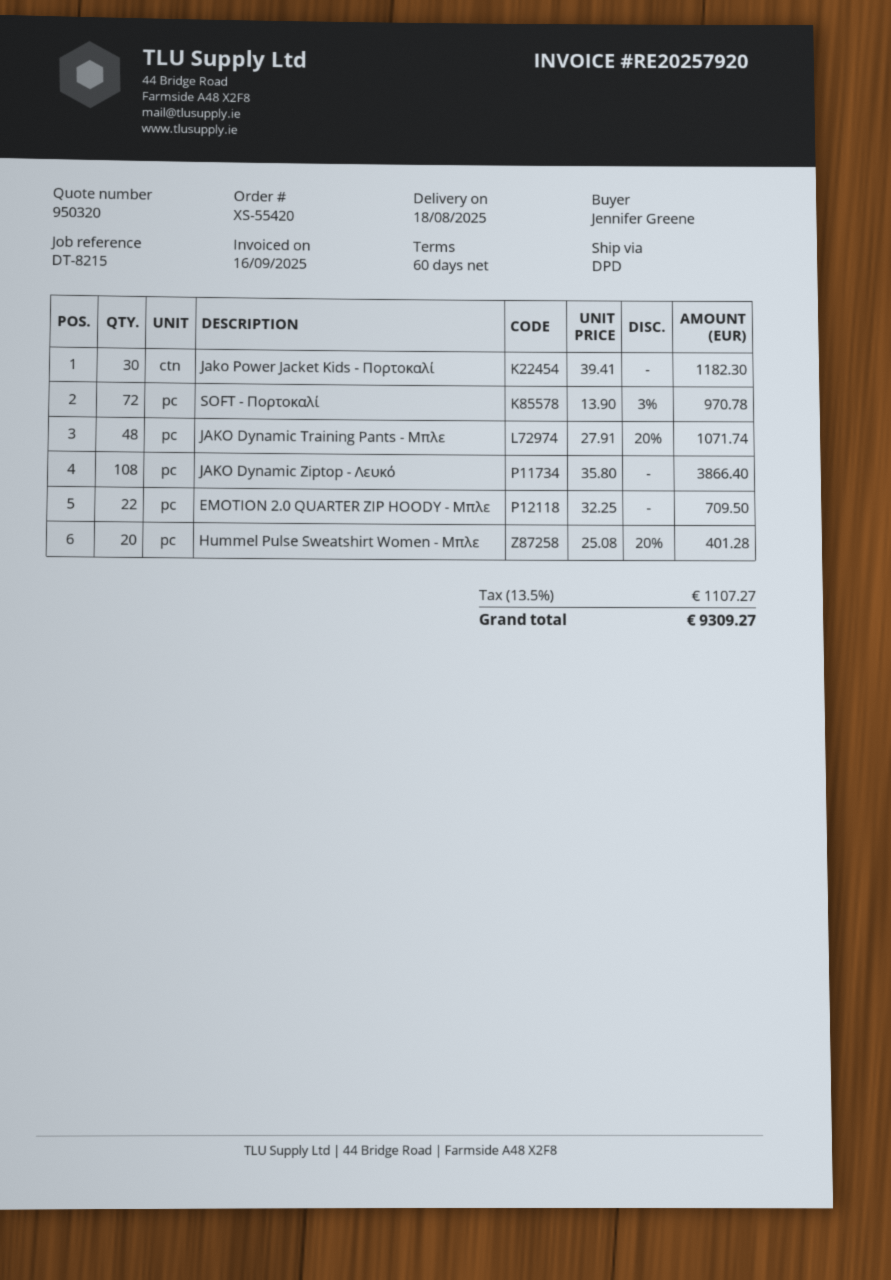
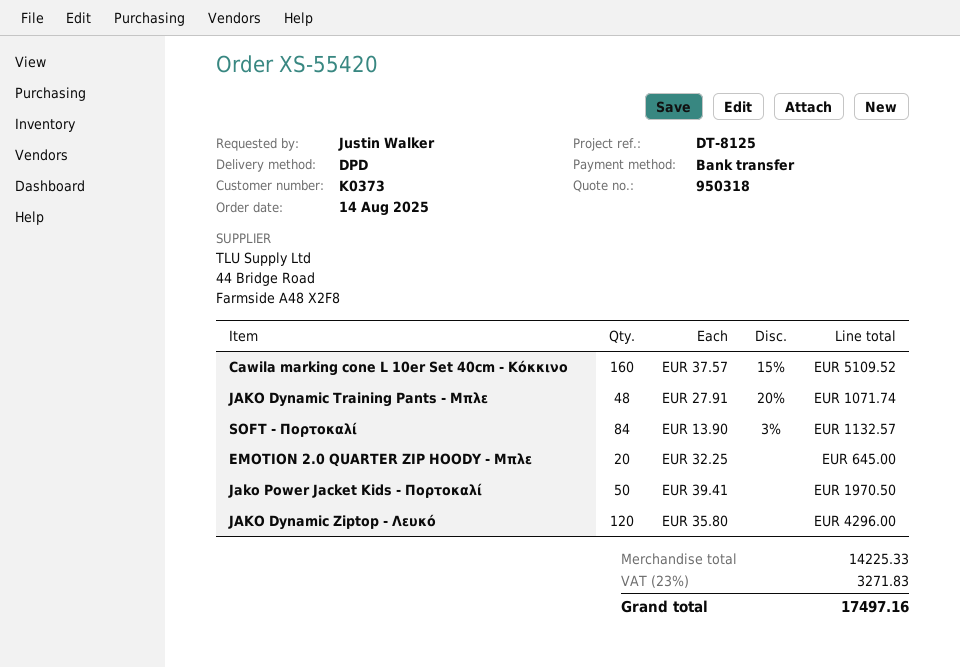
quote number: 950320 -> 950318
reference: DT-8215 -> DT-8125
ordered by: Jennifer Greene -> Justin Walker
Jako Power Jacket Kids - Πορτοκαλί: 30 x 39.41 = 1182.30 -> 50 x 39.41 = 1970.50
SOFT - Πορτοκαλί: 72 x 13.90 - 3% = 970.78 -> 84 x 13.90 - 3% = 1132.57
JAKO Dynamic Ziptop - Λευκό: 108 x 35.80 = 3866.40 -> 120 x 35.80 = 4296.00
EMOTION 2.0 QUARTER ZIP HOODY - Μπλε: 22 x 32.25 = 709.50 -> 20 x 32.25 = 645.00
Hummel Pulse Sweatshirt Women - Μπλε: 20 x 25.08 - 20% = 401.28 -> none
Cawila marking cone L 10er Set 40cm - Κόκκινο: none -> 160 x 37.57 - 15% = 5109.52
tax: 13.5% = 1107.27 -> 23% = 3271.83
total: 9309.27 -> 17497.16

